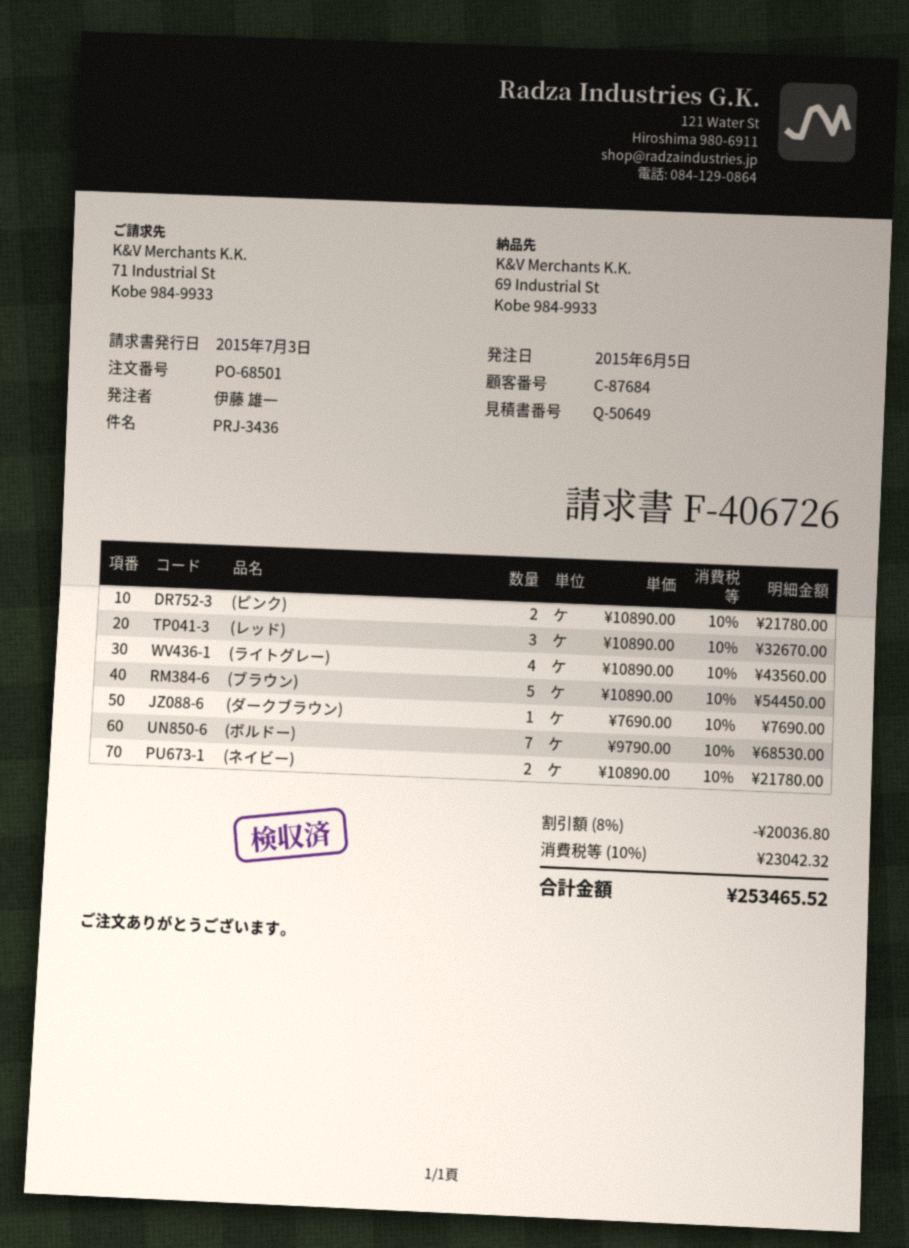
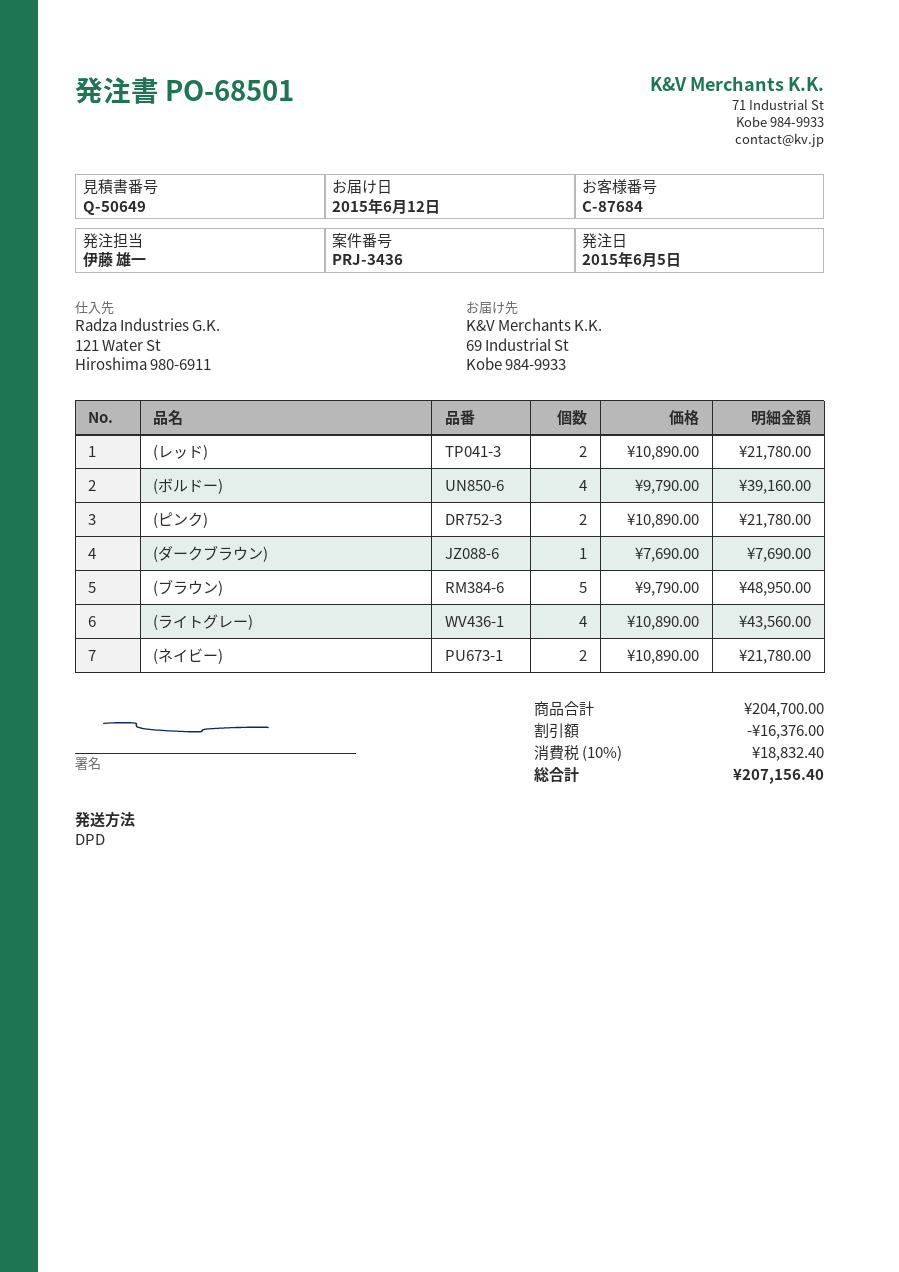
(レッド): 3 x 10890.00 = 32670.00 -> 2 x 10890.00 = 21780.00
(ブラウン): 5 x 10890.00 = 54450.00 -> 5 x 9790.00 = 48950.00
(ボルドー): 7 x 9790.00 = 68530.00 -> 4 x 9790.00 = 39160.00
discount: 20036.80 -> 16376.00
tax: 10% = 23042.32 -> 10% = 18832.40
total: 253465.52 -> 207156.40

